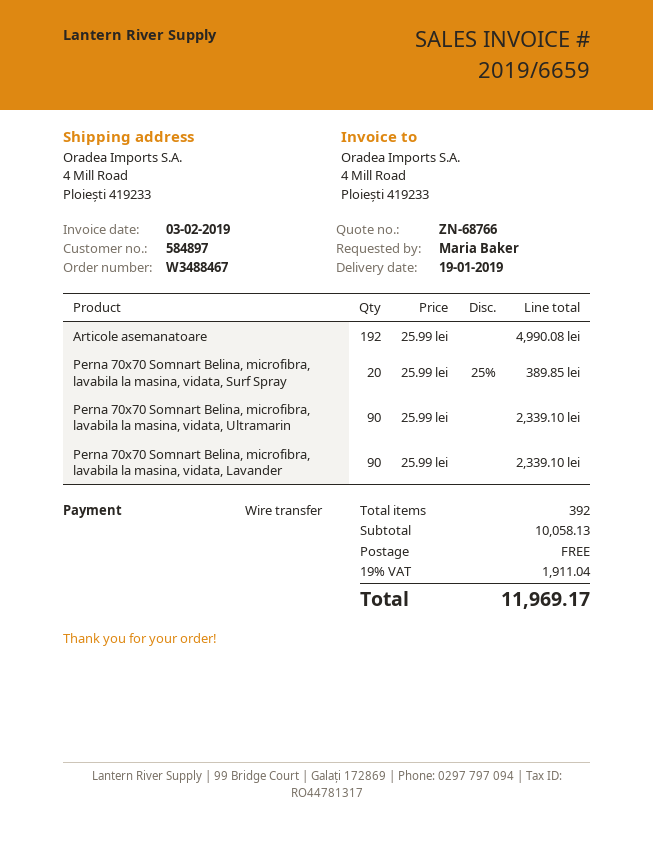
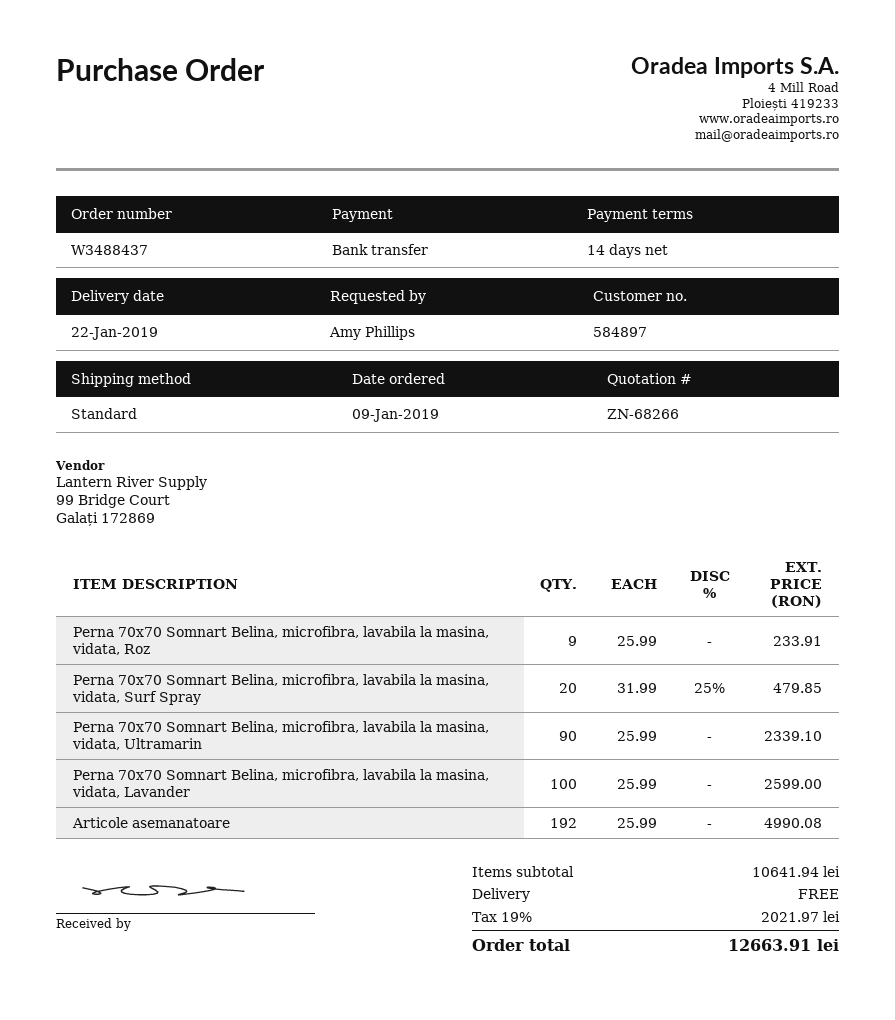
quote number: ZN-68766 -> ZN-68266
order number: W3488467 -> W3488437
delivery date: 2019-01-19 -> 2019-01-22
ordered by: Maria Baker -> Amy Phillips
Perna 70x70 Somnart Belina, microfibra, lavabila la masina, vidata, Surf Spray: 20 x 25.99 - 25% = 389.85 -> 20 x 31.99 - 25% = 479.85
Perna 70x70 Somnart Belina, microfibra, lavabila la masina, vidata, Lavander: 90 x 25.99 = 2339.10 -> 100 x 25.99 = 2599.00
Perna 70x70 Somnart Belina, microfibra, lavabila la masina, vidata, Roz: none -> 9 x 25.99 = 233.91
subtotal: 10058.13 -> 10641.94
tax: 19% = 1911.04 -> 19% = 2021.97
total: 11969.17 -> 12663.91

